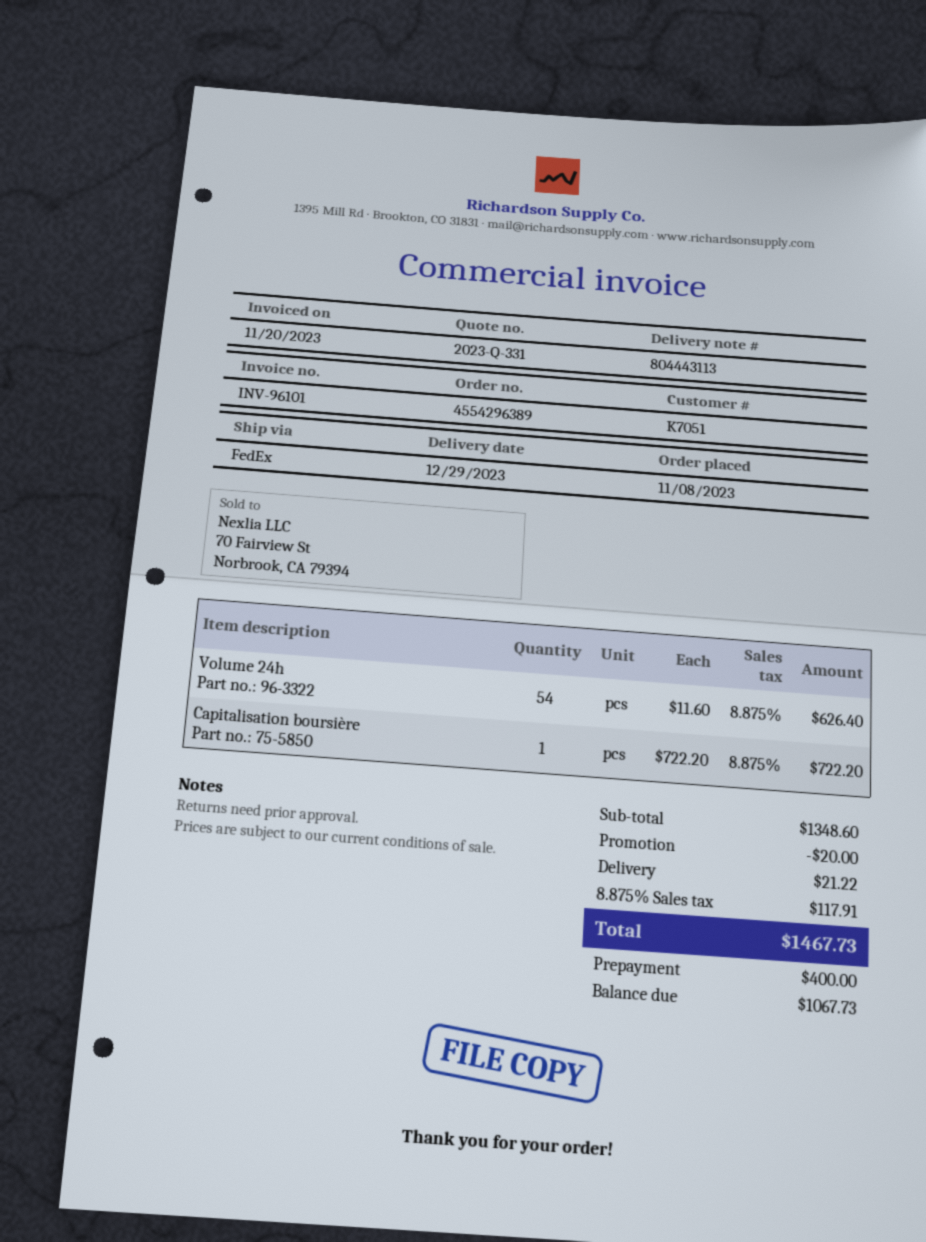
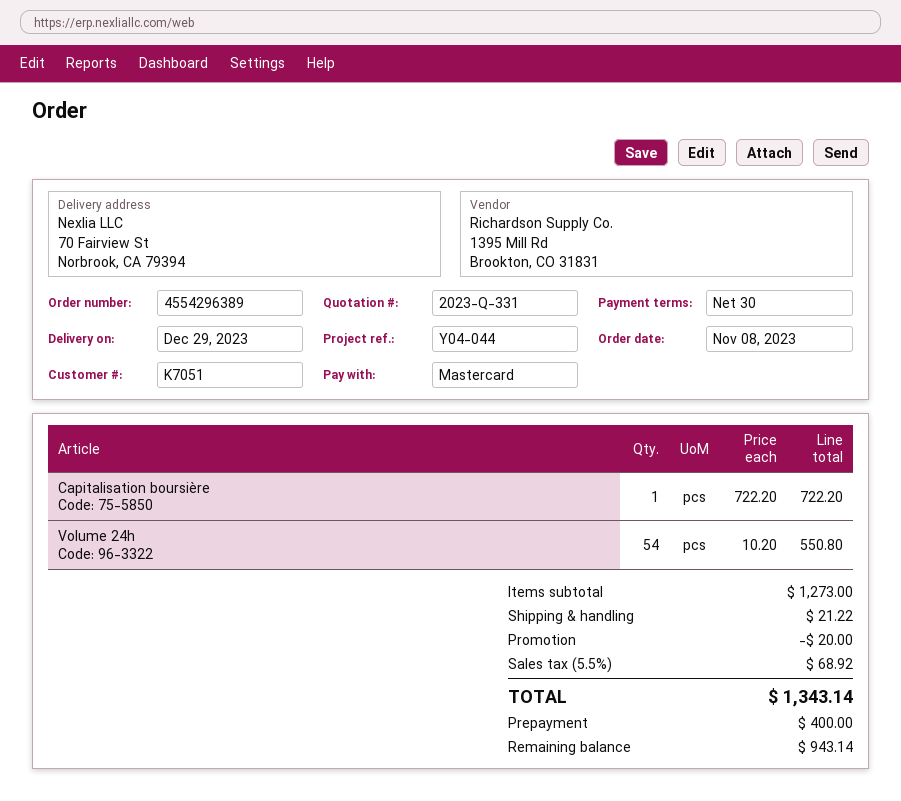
Volume 24h: 54 x 11.60 = 626.40 -> 54 x 10.20 = 550.80
subtotal: 1348.60 -> 1273.00
tax: 8.875% = 117.91 -> 5.5% = 68.92
total: 1467.73 -> 1343.14
balance: 1067.73 -> 943.14

